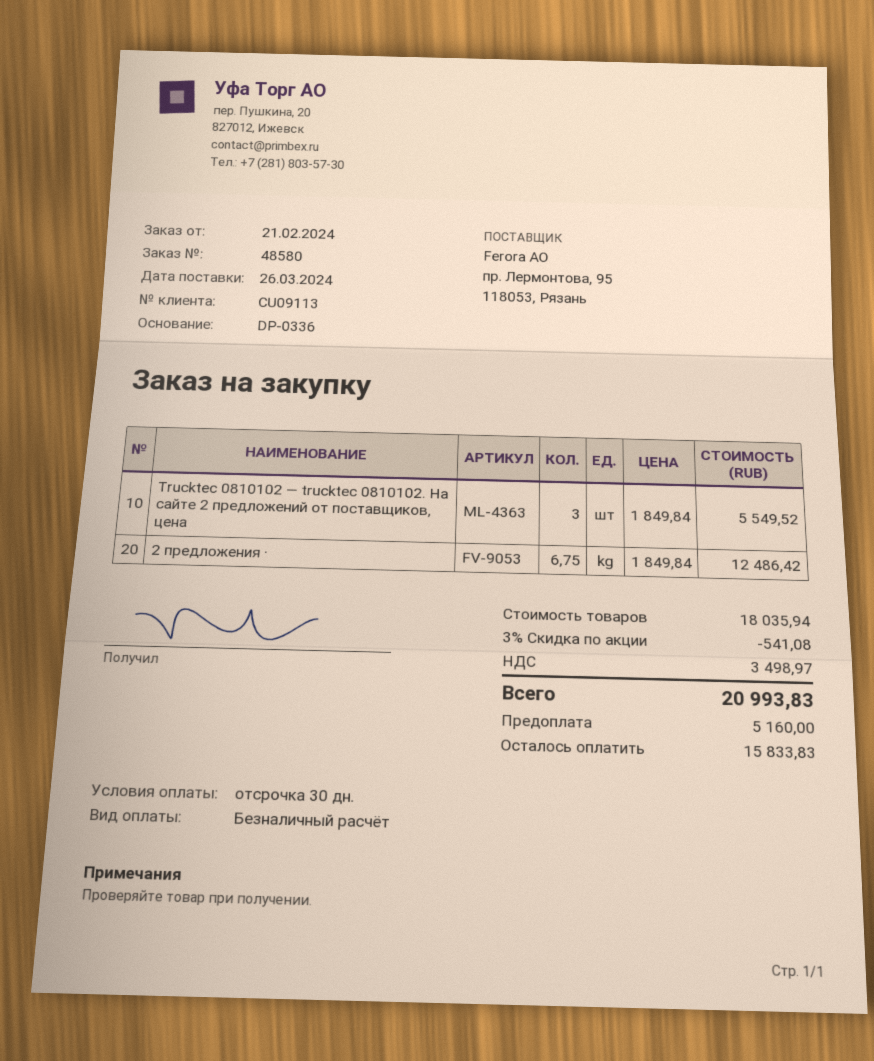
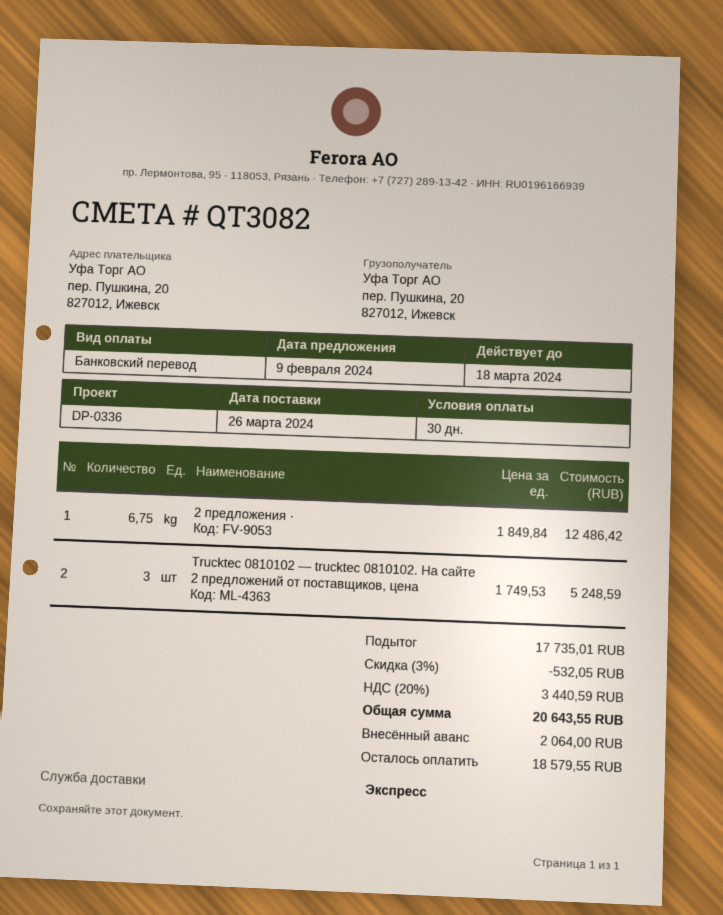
Trucktec 0810102 — trucktec 0810102. На сайте 2 предложений от поставщиков, цена: 3 x 1849.84 = 5549.52 -> 3 x 1749.53 = 5248.59
subtotal: 18035.94 -> 17735.01
discount: 3% = 541.08 -> 3% = 532.05
tax: 3498.97 -> 3440.59
total: 20993.83 -> 20643.55
deposit: 5160.00 -> 2064.00
balance: 15833.83 -> 18579.55

